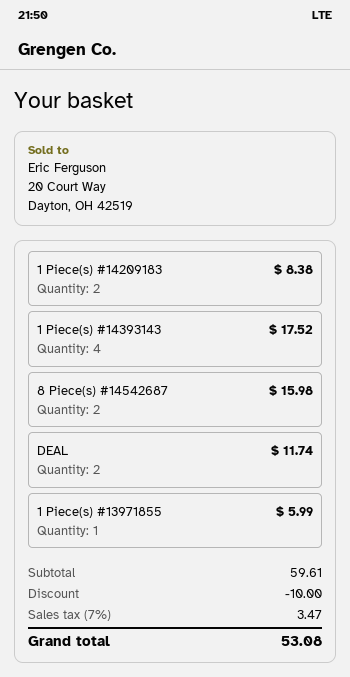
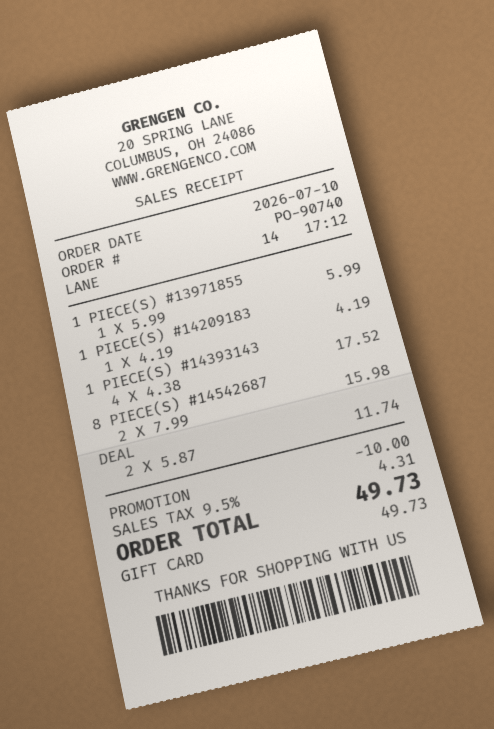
1 Piece(s) #14209183: 2 for 8.38 -> 1 for 4.19
tax: 7% = 3.47 -> 9.5% = 4.31
total: 53.08 -> 49.73

